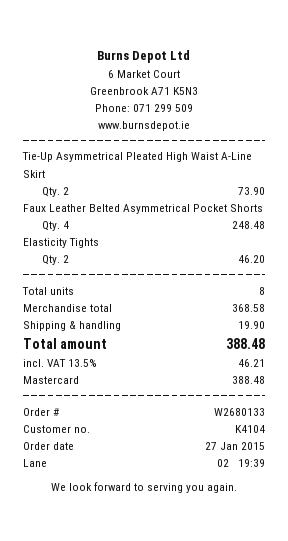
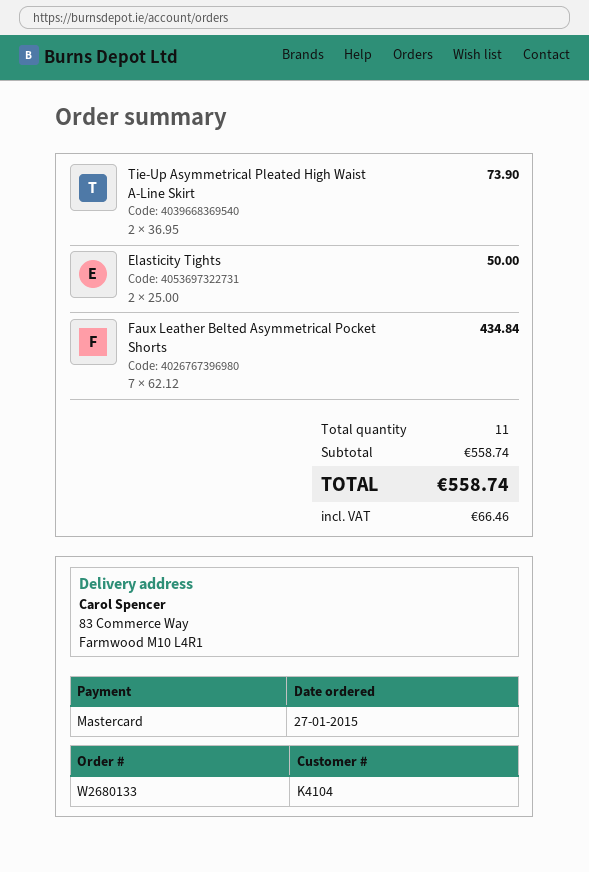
Faux Leather Belted Asymmetrical Pocket Shorts: 4 for 248.48 -> 7 for 434.84
Elasticity Tights: 2 for 46.20 -> 2 for 50.00
total quantity: 8 -> 11
subtotal: 368.58 -> 558.74
shipping: 19.90 -> none
tax: 46.21 -> 66.46
total: 388.48 -> 558.74

